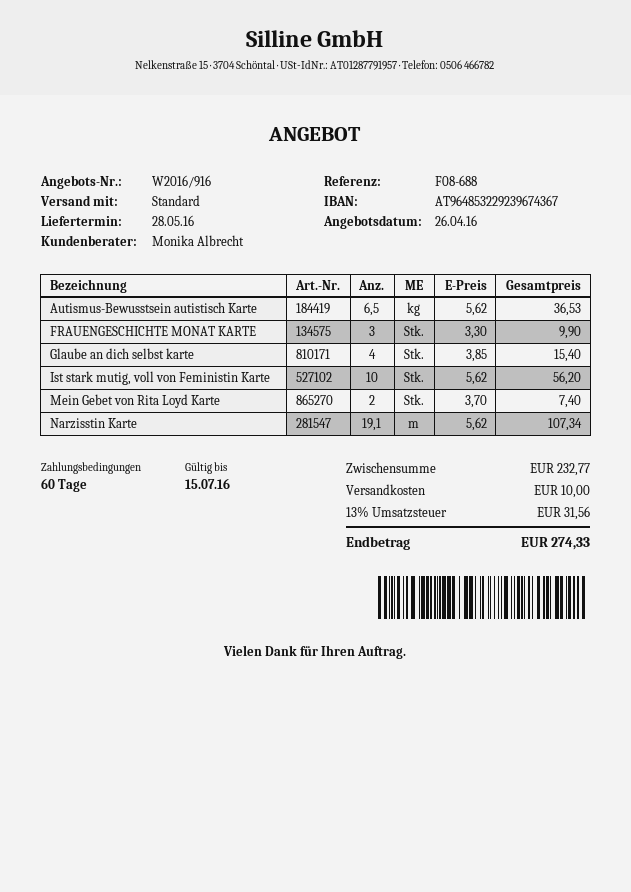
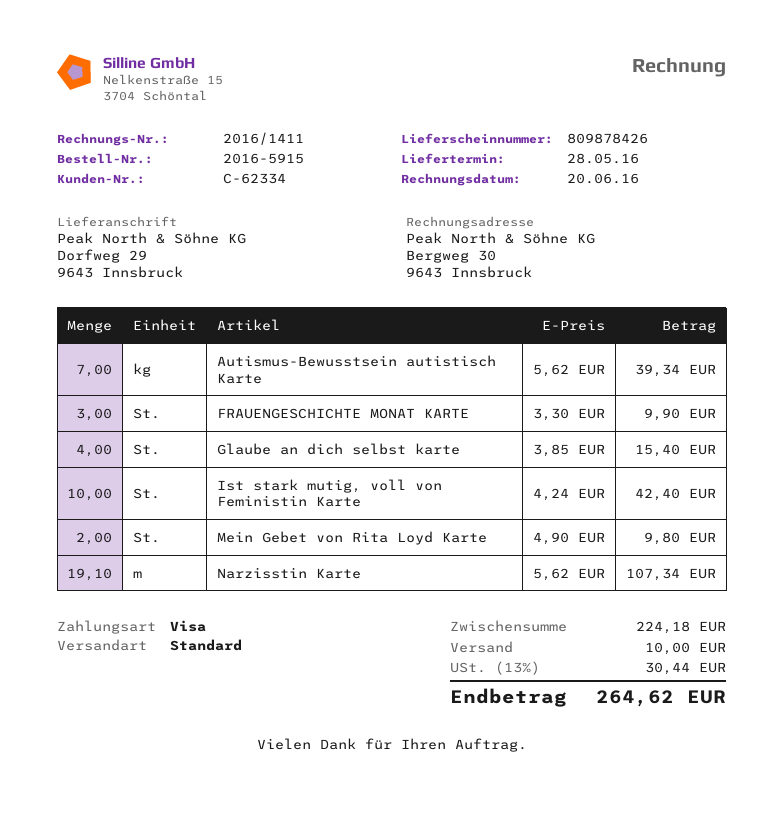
Autismus-Bewusstsein autistisch Karte: 6.5 x 5.62 = 36.53 -> 7 x 5.62 = 39.34
Ist stark mutig, voll von Feministin Karte: 10 x 5.62 = 56.20 -> 10 x 4.24 = 42.40
Mein Gebet von Rita Loyd Karte: 2 x 3.70 = 7.40 -> 2 x 4.90 = 9.80
subtotal: 232.77 -> 224.18
tax: 13% = 31.56 -> 13% = 30.44
total: 274.33 -> 264.62

